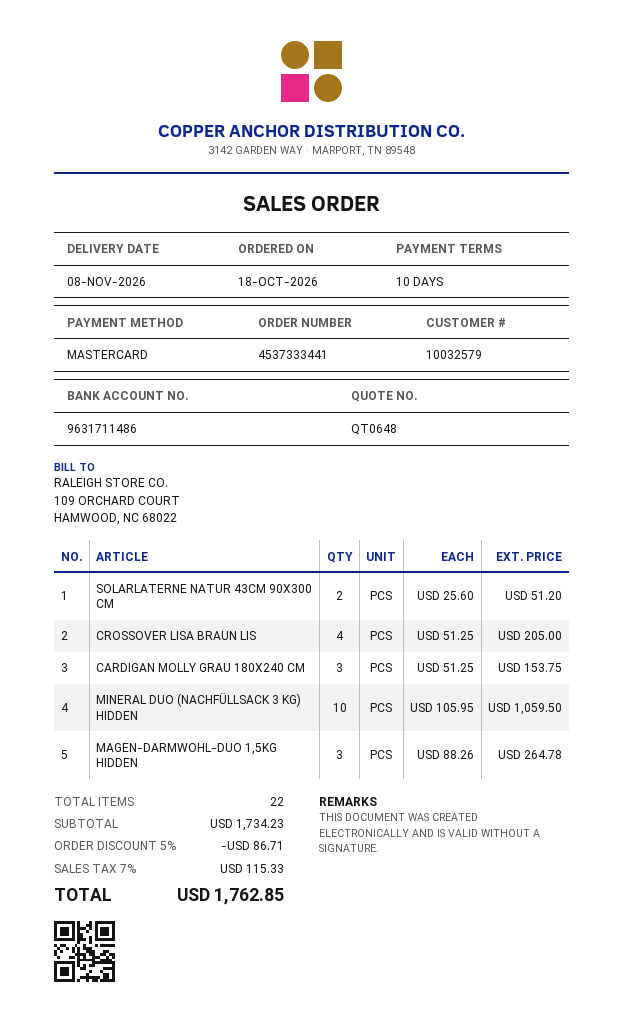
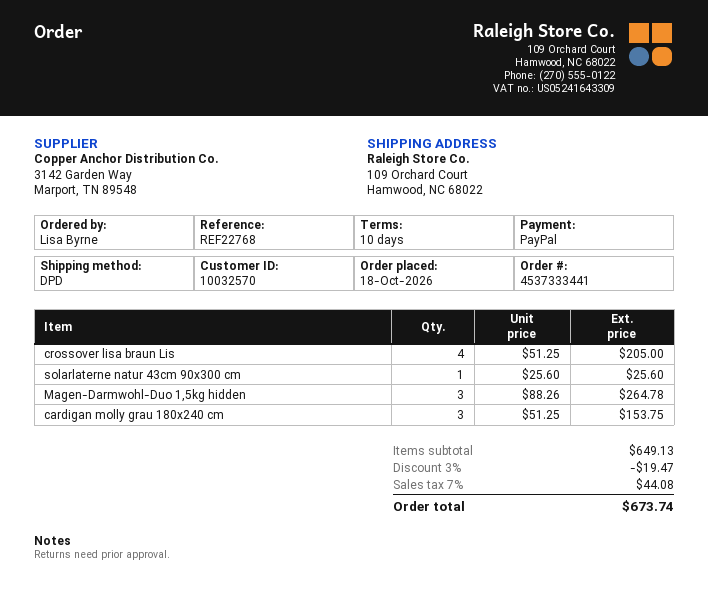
customer number: 10032579 -> 10032570
payment method: Mastercard -> PayPal
SOLARLATERNE NATUR 43CM 90X300 CM: 2 x 25.60 = 51.20 -> 1 x 25.60 = 25.60
MINERAL DUO (NACHFÜLLSACK 3 KG) HIDDEN: 10 x 105.95 = 1059.50 -> none
subtotal: 1734.23 -> 649.13
discount: 5% = 86.71 -> 3% = 19.47
tax: 7% = 115.33 -> 7% = 44.08
total: 1762.85 -> 673.74

